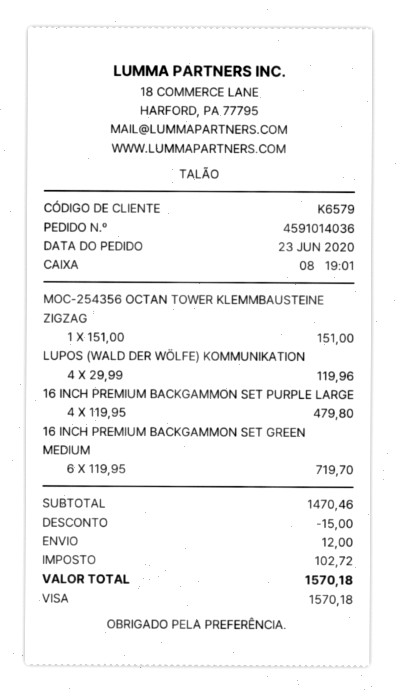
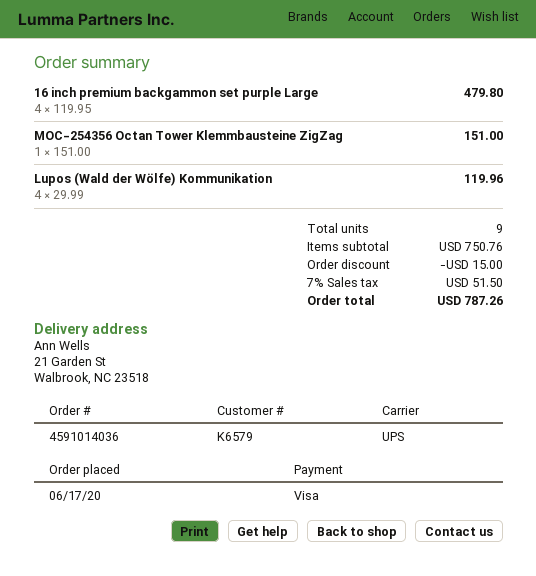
order date: 2020-06-23 -> 2020-06-17
16 INCH PREMIUM BACKGAMMON SET GREEN MEDIUM: 6 x 119.95 = 719.70 -> none
subtotal: 1470.46 -> 750.76
shipping: 12.00 -> none
tax: 102.72 -> 51.50
total: 1570.18 -> 787.26

